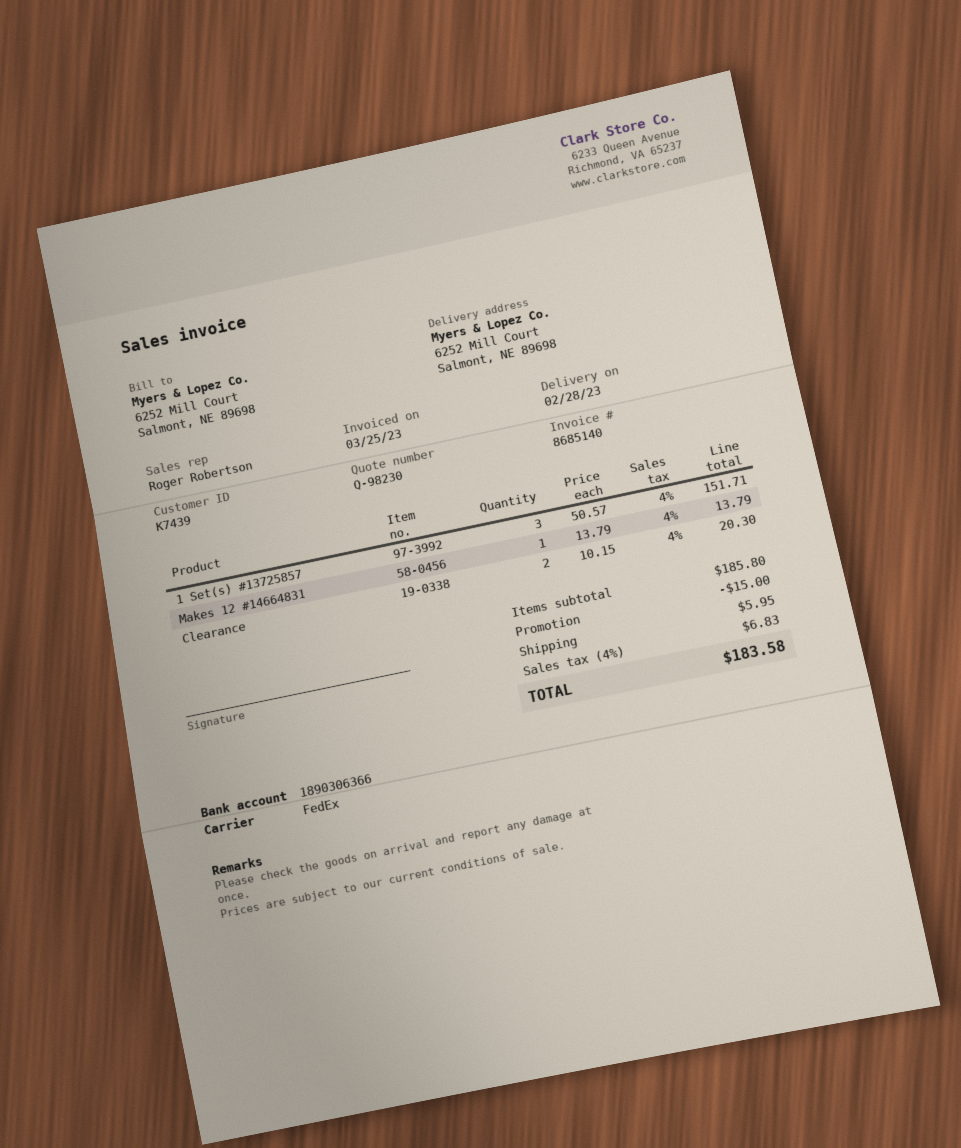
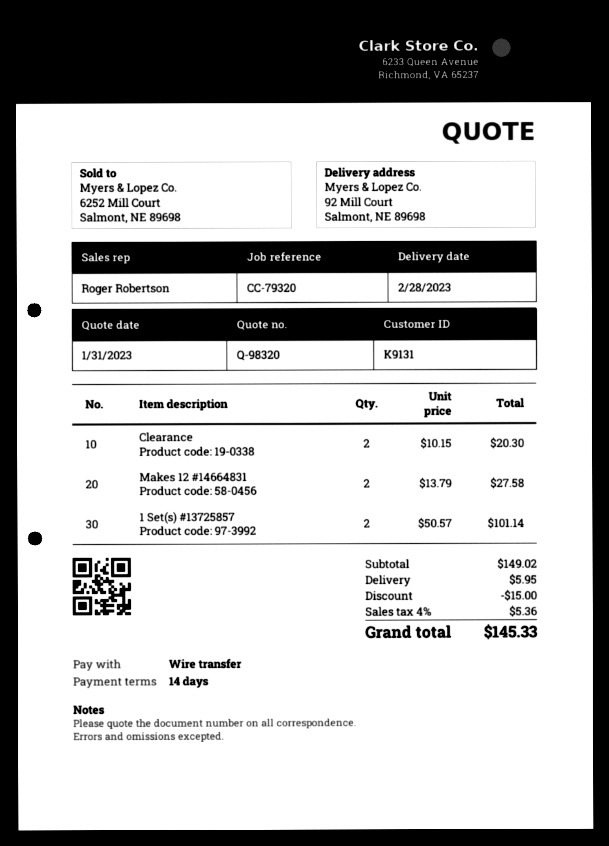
quote number: Q-98230 -> Q-98320
customer number: K7439 -> K9131
ship to: 6252 Mill Court, Salmont, NE 89698 -> 92 Mill Court, Salmont, NE 89698
1 Set(s) #13725857: 3 x 50.57 = 151.71 -> 2 x 50.57 = 101.14
Makes 12 #14664831: 1 x 13.79 = 13.79 -> 2 x 13.79 = 27.58
subtotal: 185.80 -> 149.02
tax: 4% = 6.83 -> 4% = 5.36
total: 183.58 -> 145.33

